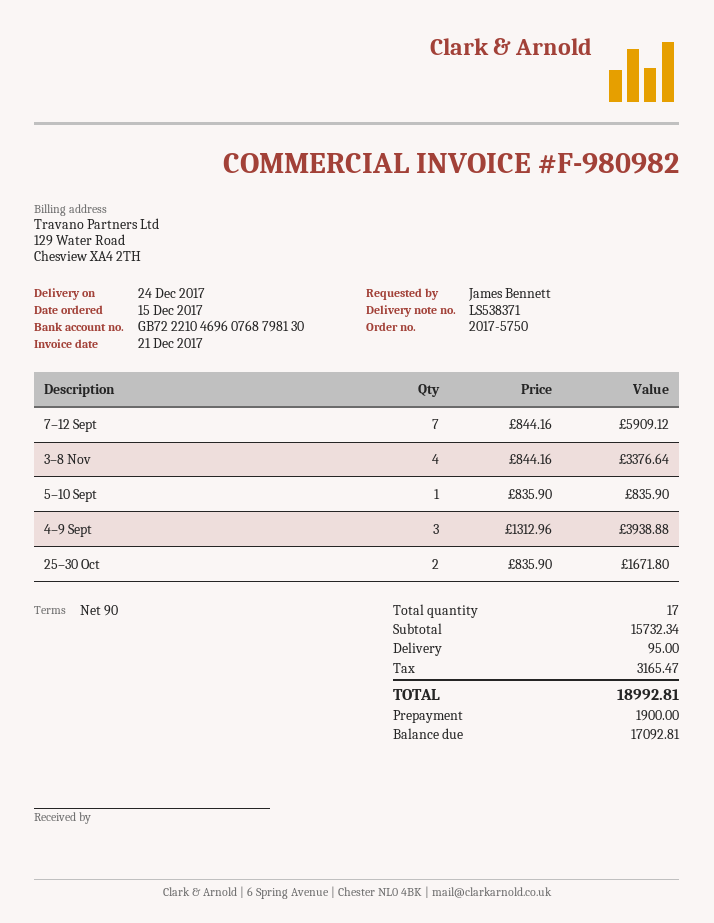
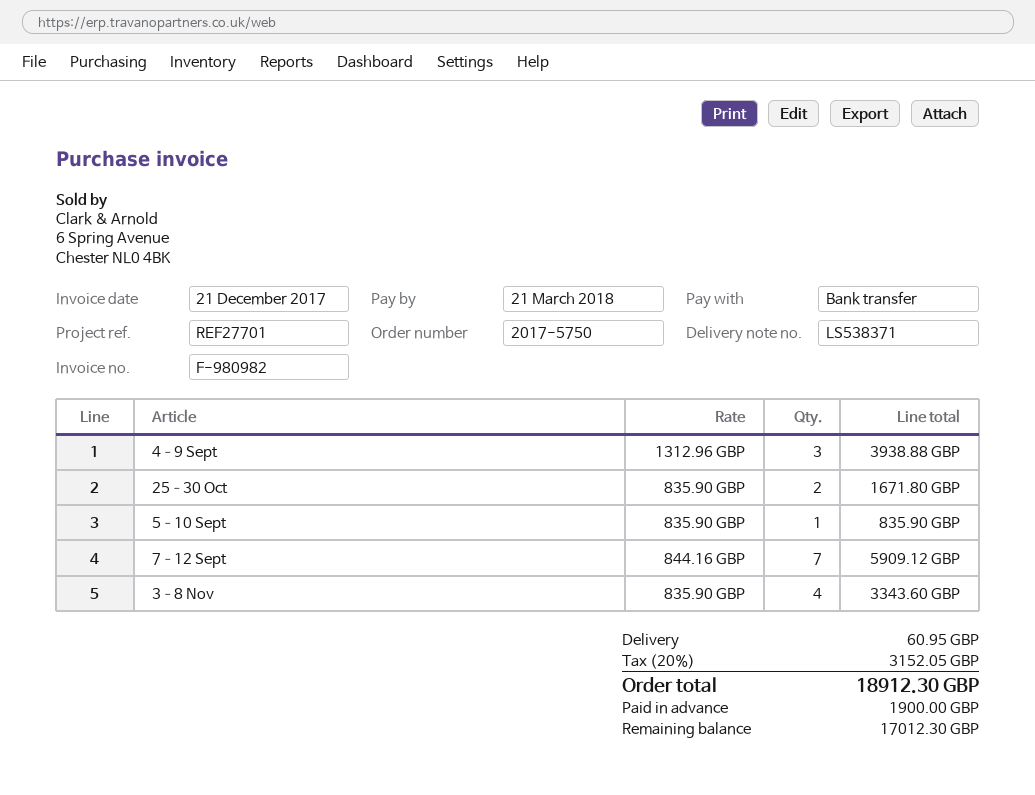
3–8 Nov: 4 x 844.16 = 3376.64 -> 4 x 835.90 = 3343.60
shipping: 95.00 -> 60.95
tax: 3165.47 -> 3152.05
total: 18992.81 -> 18912.30
balance: 17092.81 -> 17012.30

